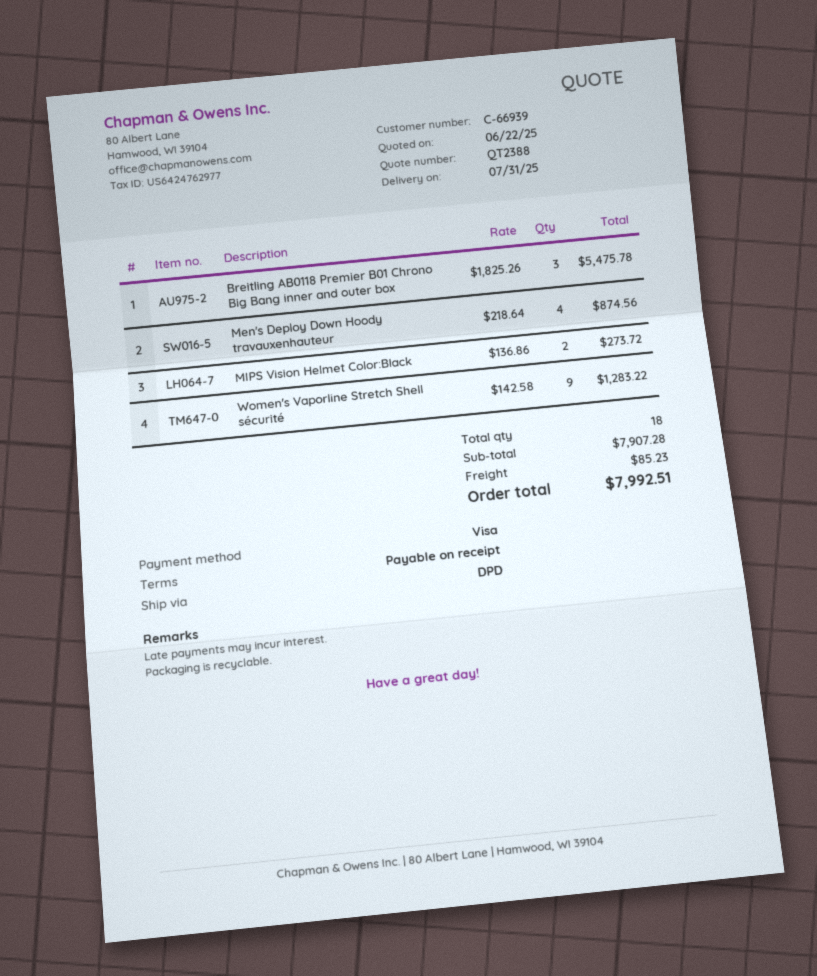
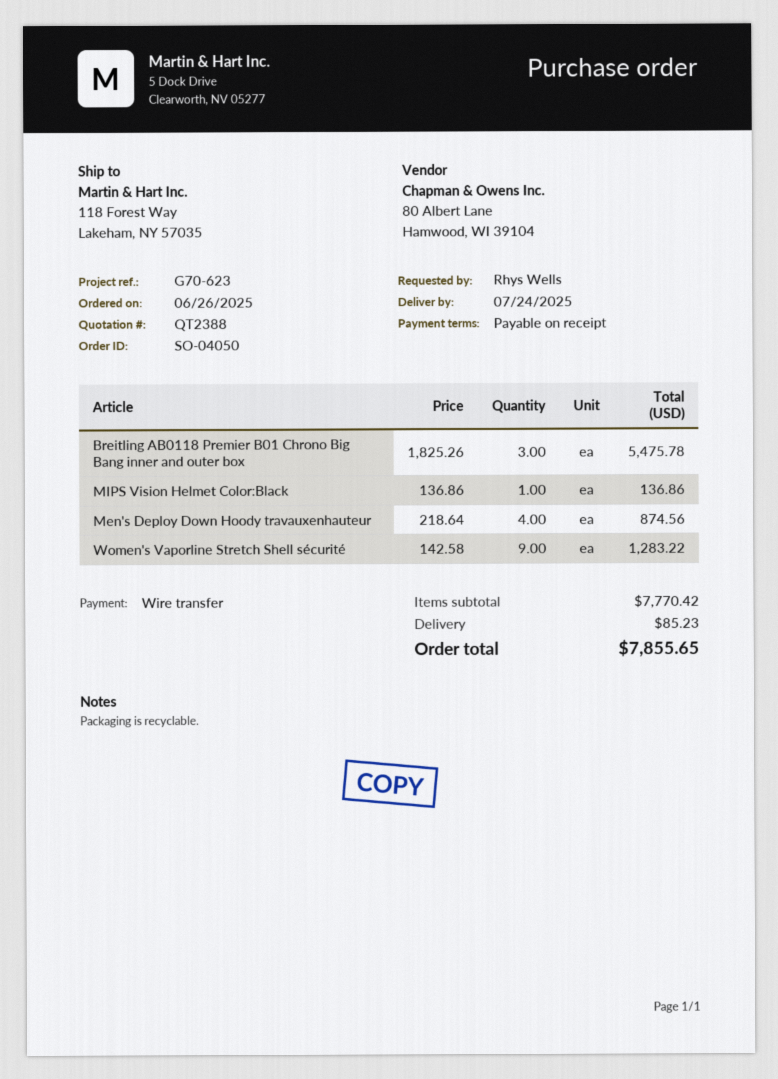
delivery date: 2025-07-31 -> 2025-07-24
payment method: Visa -> bank transfer
MIPS Vision Helmet Color:Black: 2 x 136.86 = 273.72 -> 1 x 136.86 = 136.86
subtotal: 7907.28 -> 7770.42
total: 7992.51 -> 7855.65

